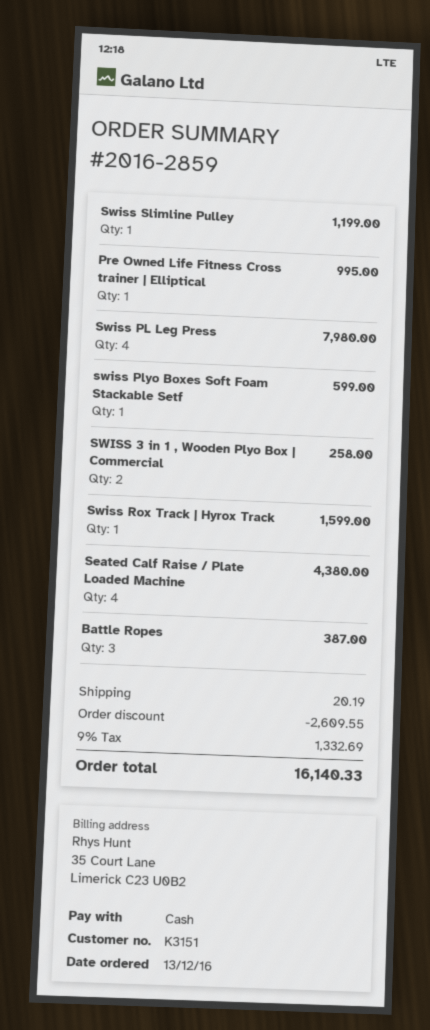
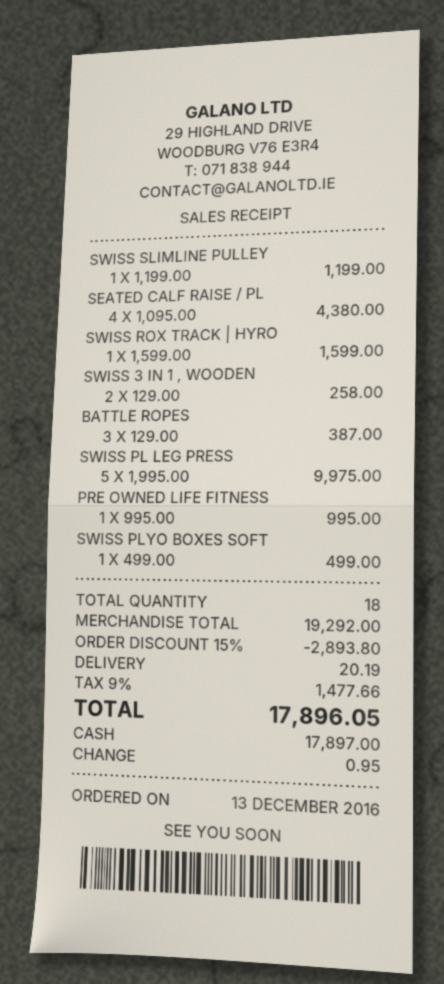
Swiss PL Leg Press: 4 for 7980.00 -> 5 for 9975.00
swiss Plyo Boxes Soft Foam Stackable Setf: 1 for 599.00 -> 1 for 499.00
discount: 2609.55 -> 2893.80
tax: 9% = 1332.69 -> 9% = 1477.66
total: 16140.33 -> 17896.05

